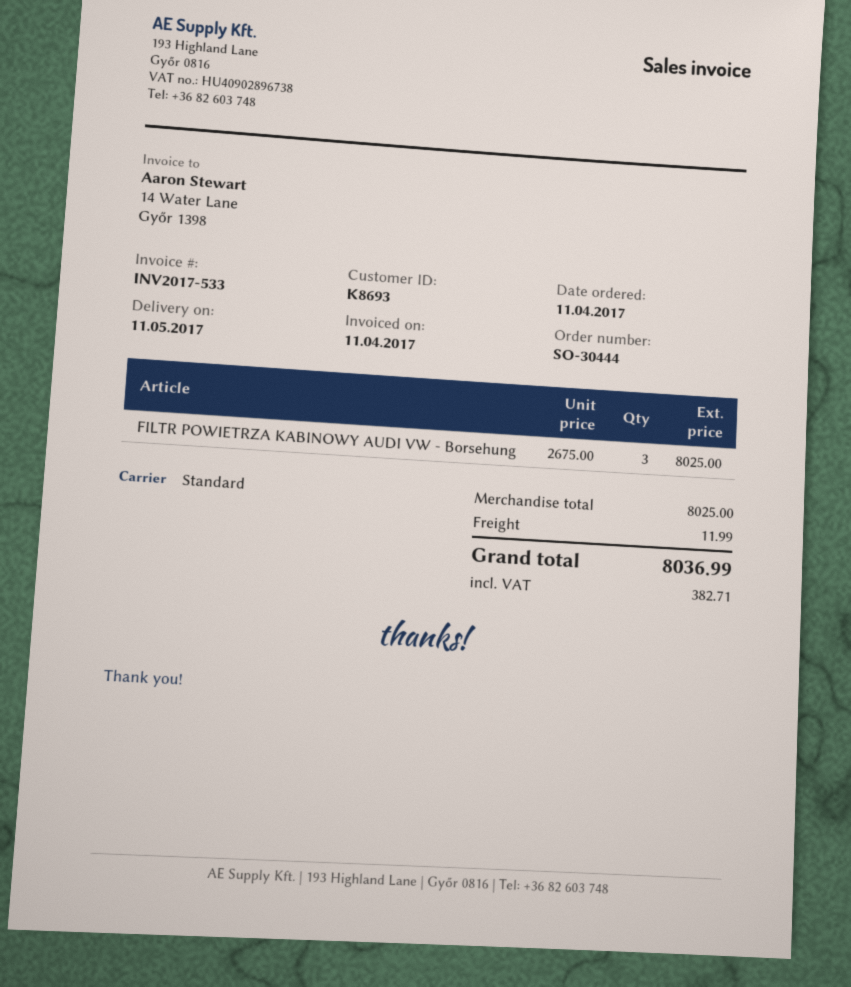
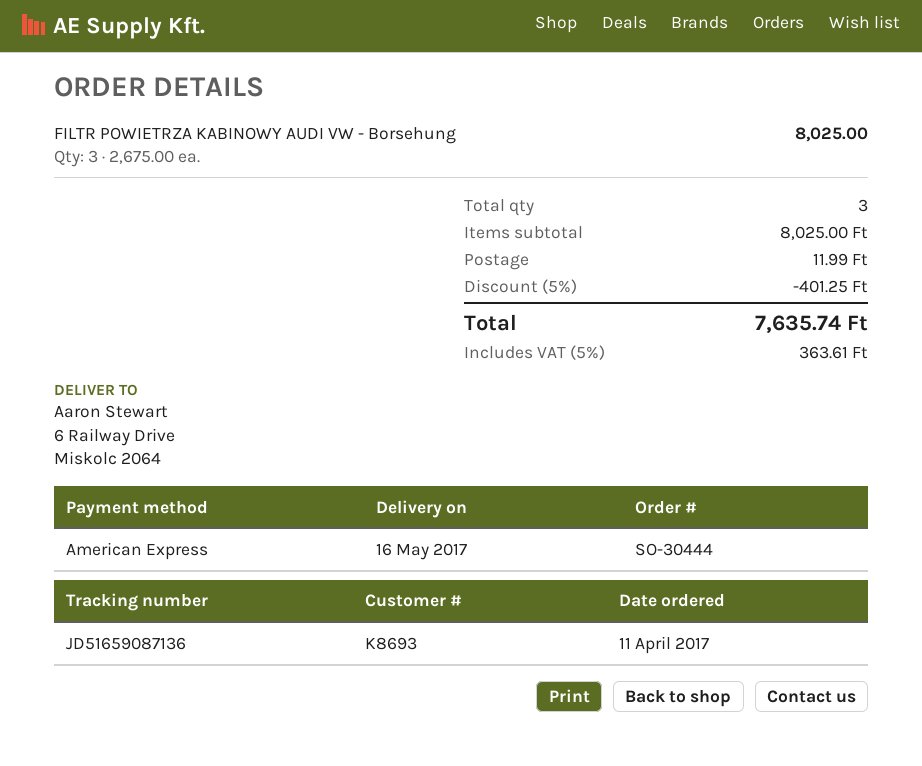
delivery date: 2017-05-11 -> 2017-05-16
discount: none -> 5% = 401.25
tax: 382.71 -> 363.61
total: 8036.99 -> 7635.74

